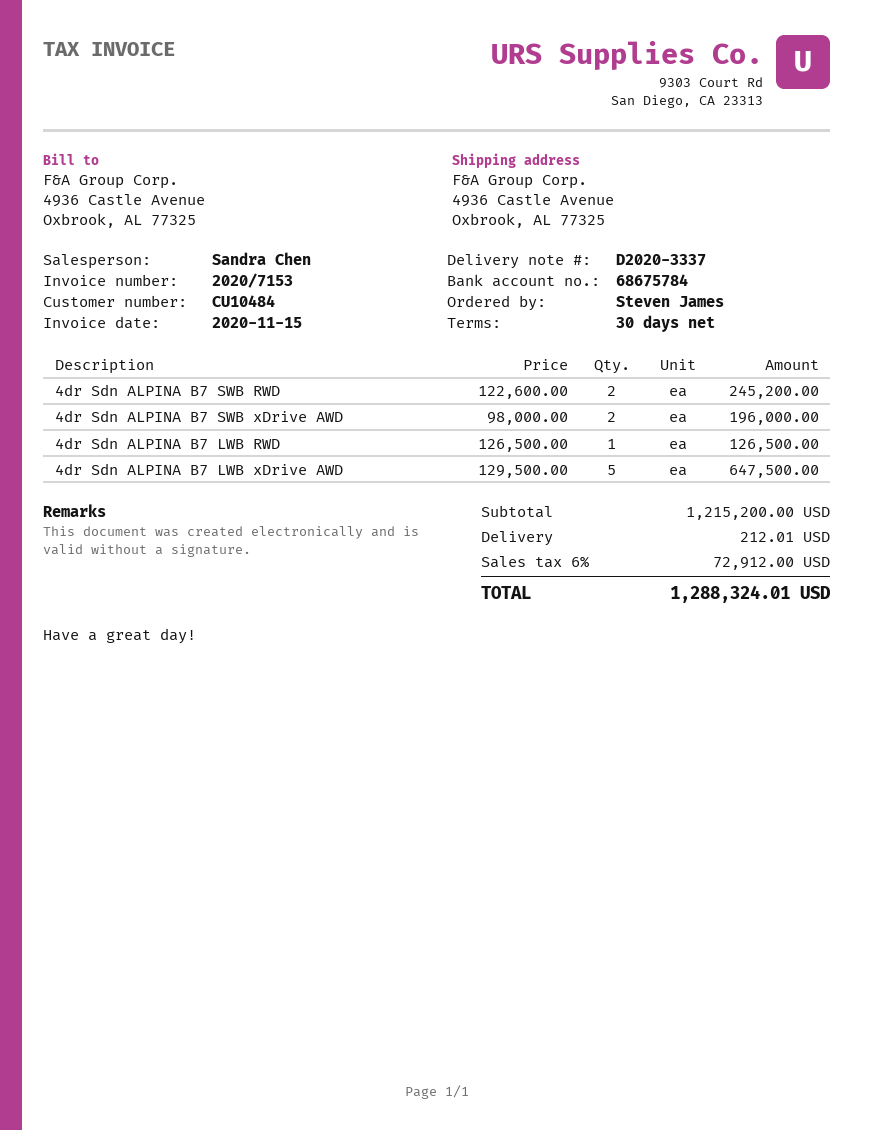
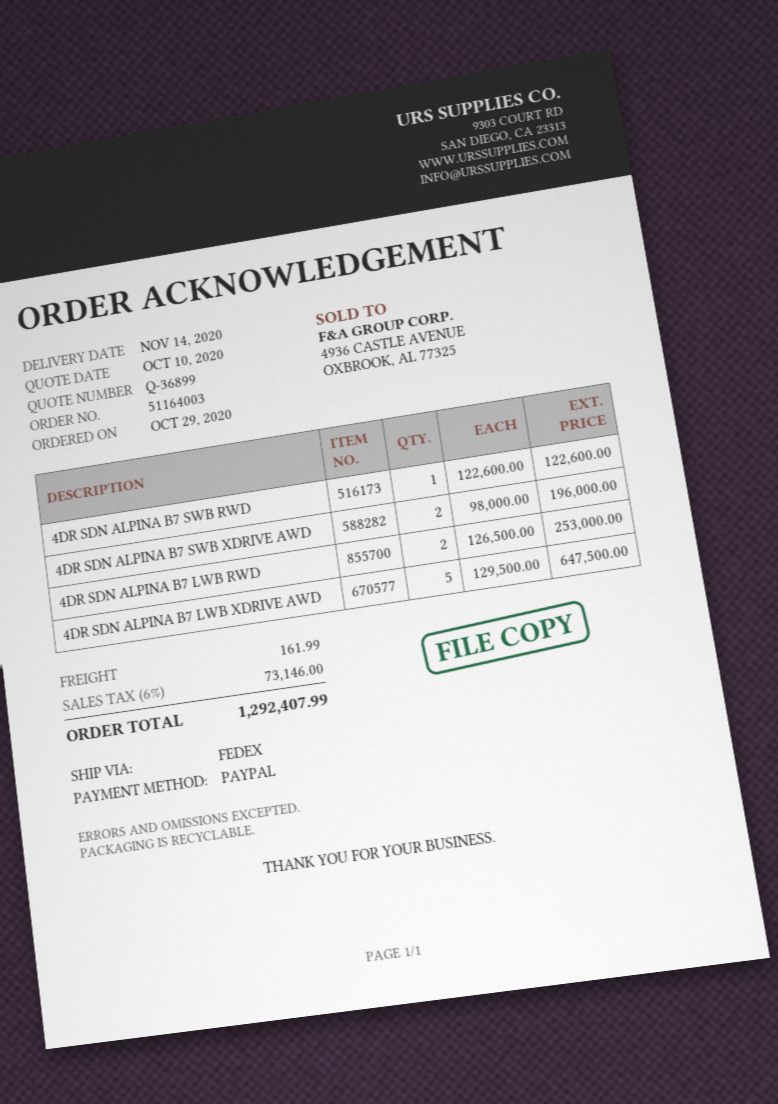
4dr Sdn ALPINA B7 SWB RWD: 2 x 122600.00 = 245200.00 -> 1 x 122600.00 = 122600.00
4dr Sdn ALPINA B7 LWB RWD: 1 x 126500.00 = 126500.00 -> 2 x 126500.00 = 253000.00
shipping: 212.01 -> 161.99
tax: 6% = 72912.00 -> 6% = 73146.00
total: 1288324.01 -> 1292407.99

